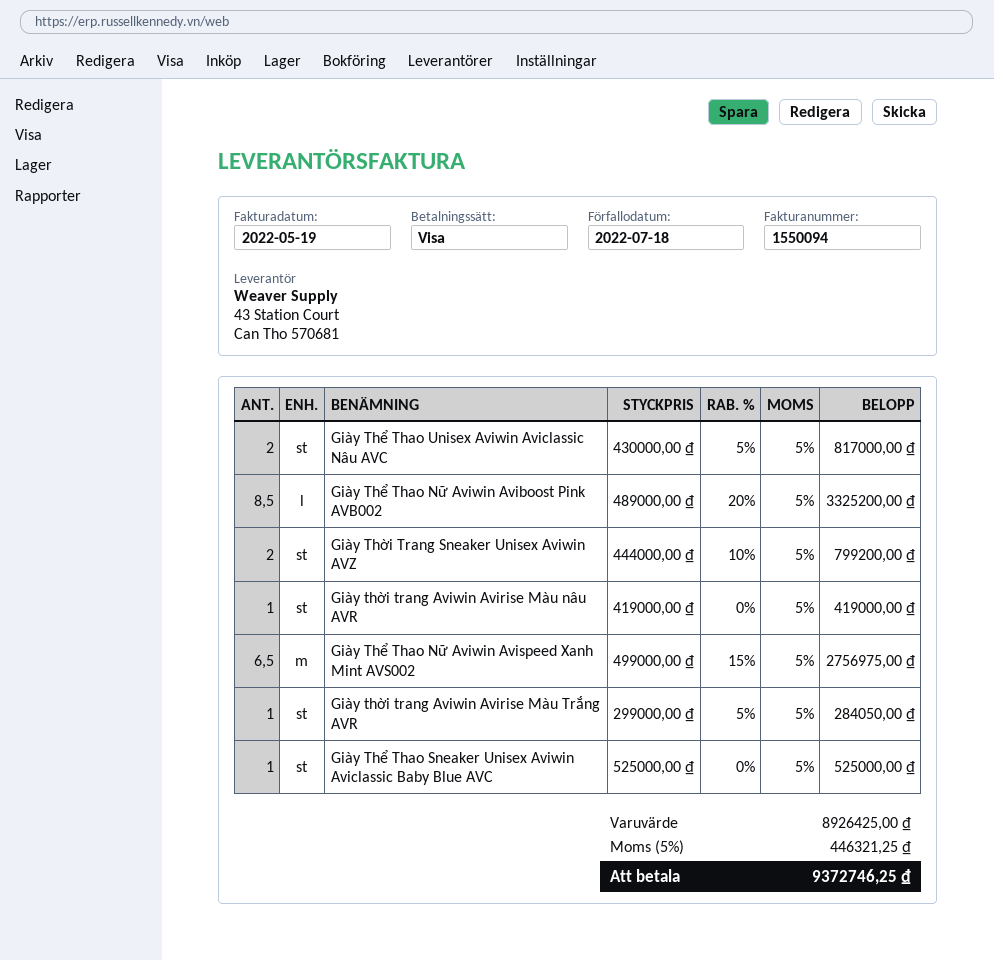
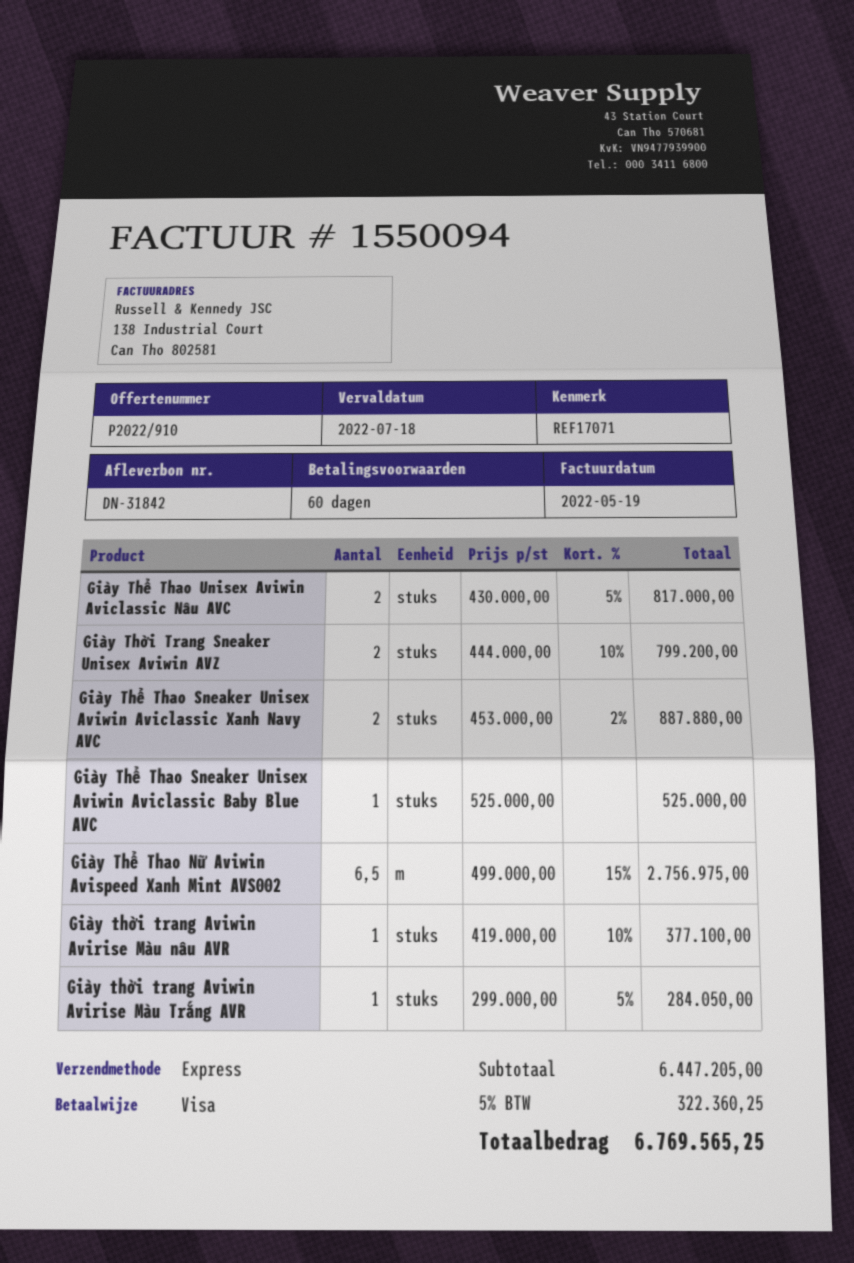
Giày Thể Thao Nữ Aviwin Aviboost Pink AVB002: 8.5 x 489000.00 - 20% = 3325200.00 -> none
Giày thời trang Aviwin Avirise Màu nâu AVR: 1 x 419000.00 = 419000.00 -> 1 x 419000.00 - 10% = 377100.00
Giày Thể Thao Sneaker Unisex Aviwin Aviclassic Xanh Navy AVC: none -> 2 x 453000.00 - 2% = 887880.00
subtotal: 8926425.00 -> 6447205.00
tax: 5% = 446321.25 -> 5% = 322360.25
total: 9372746.25 -> 6769565.25

